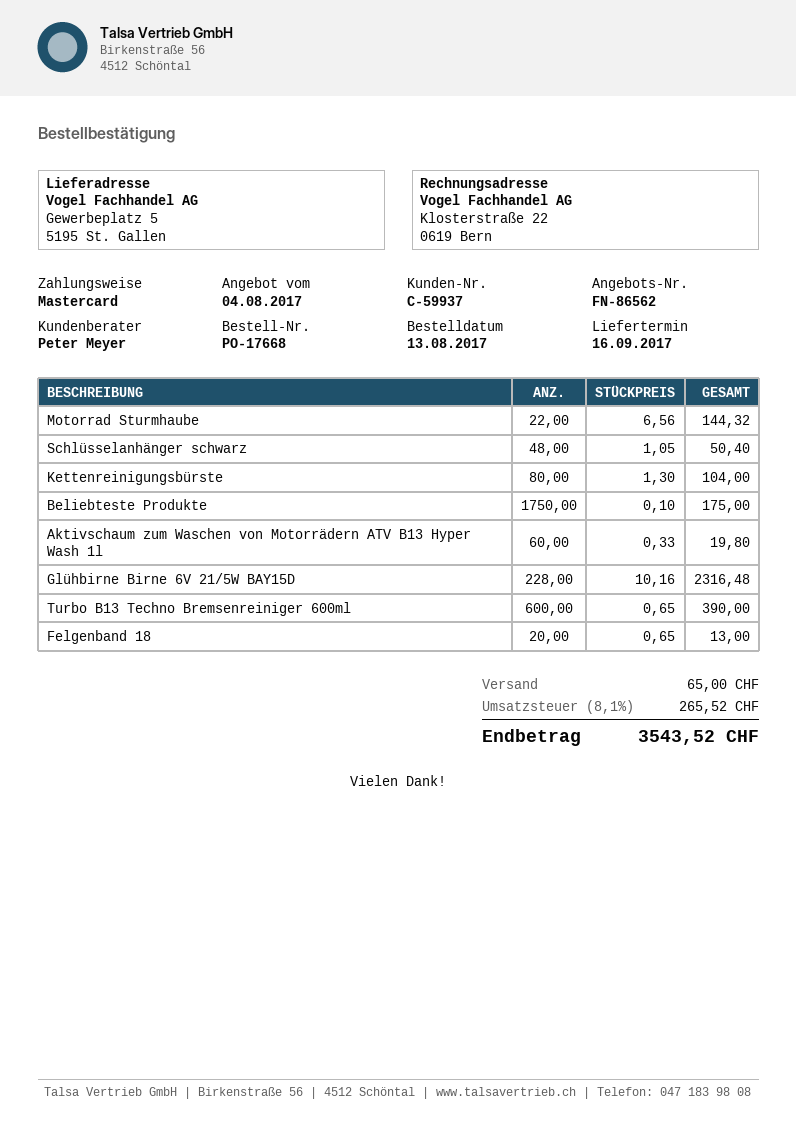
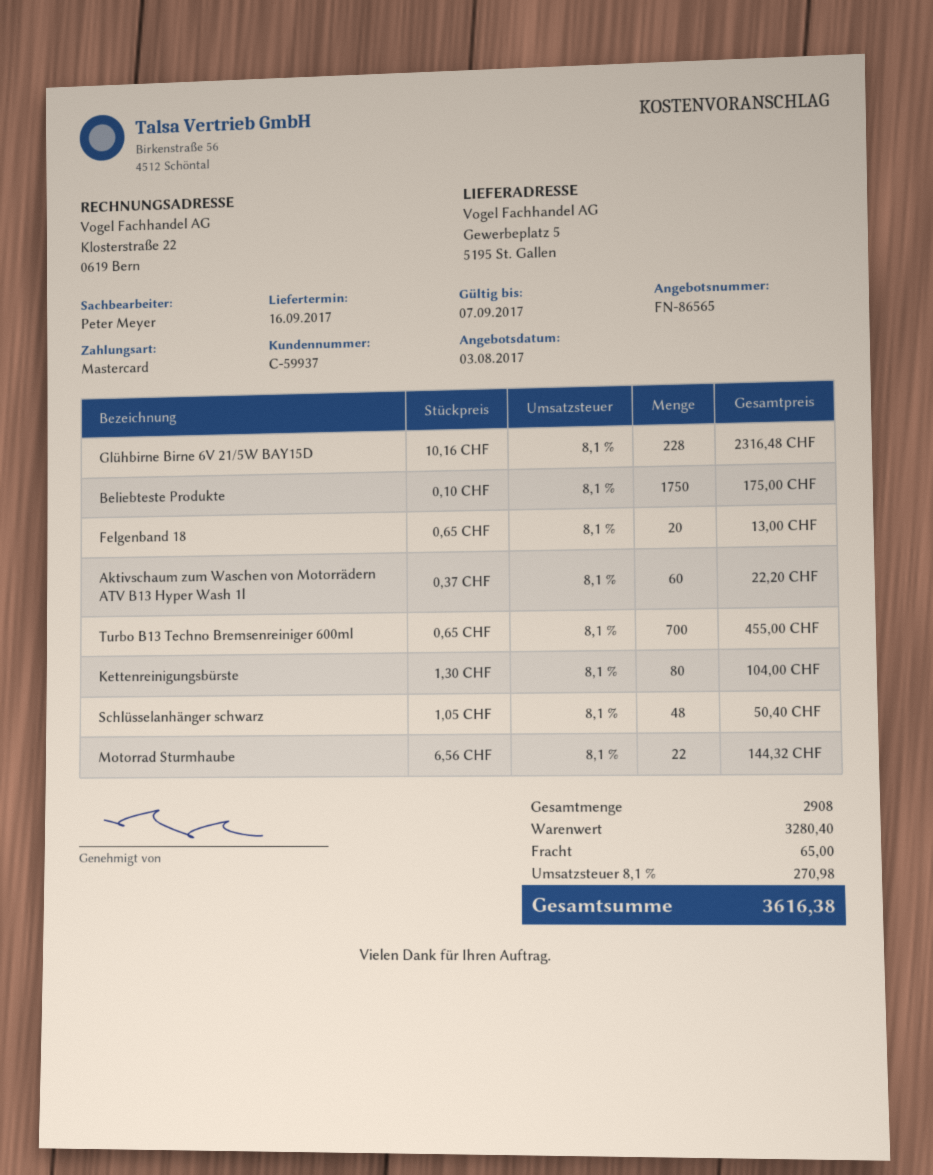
quote number: FN-86562 -> FN-86565
quote date: 2017-08-04 -> 2017-08-03
Aktivschaum zum Waschen von Motorrädern ATV B13 Hyper Wash 1l: 60 x 0.33 = 19.80 -> 60 x 0.37 = 22.20
Turbo B13 Techno Bremsenreiniger 600ml: 600 x 0.65 = 390.00 -> 700 x 0.65 = 455.00
tax: 8.1% = 265.52 -> 8.1% = 270.98
total: 3543.52 -> 3616.38

